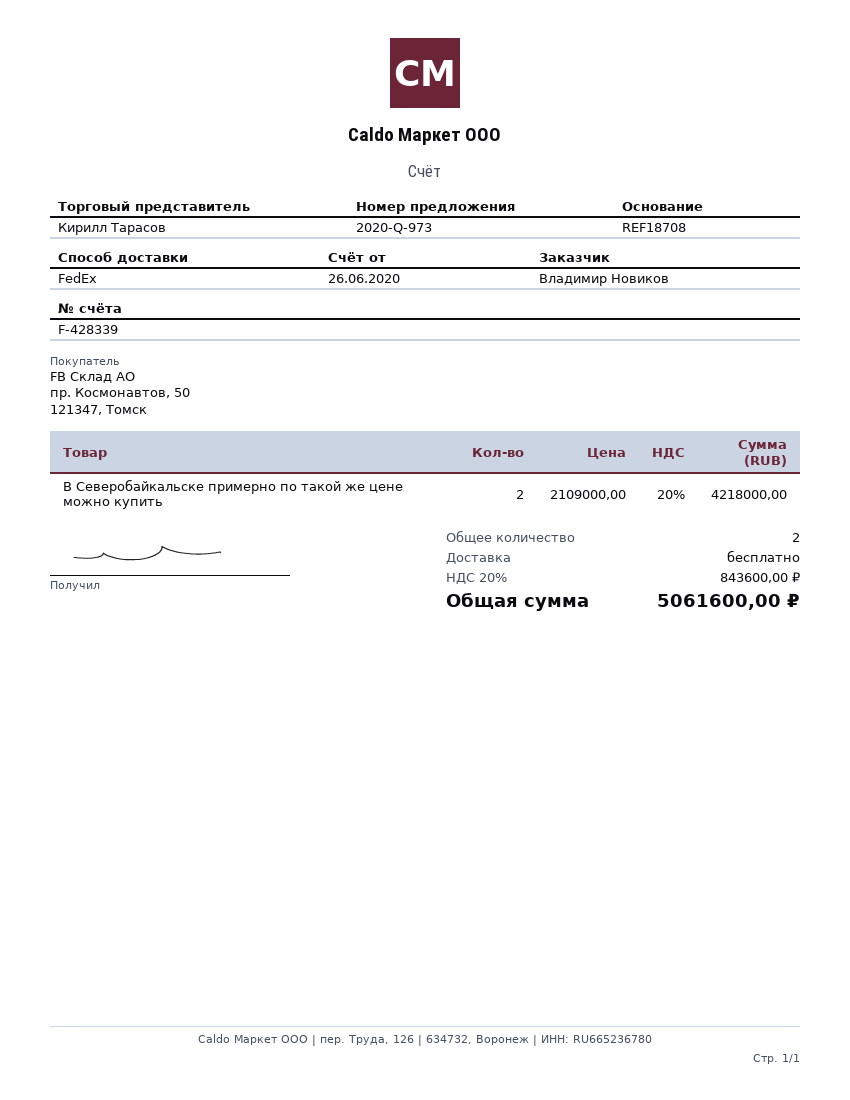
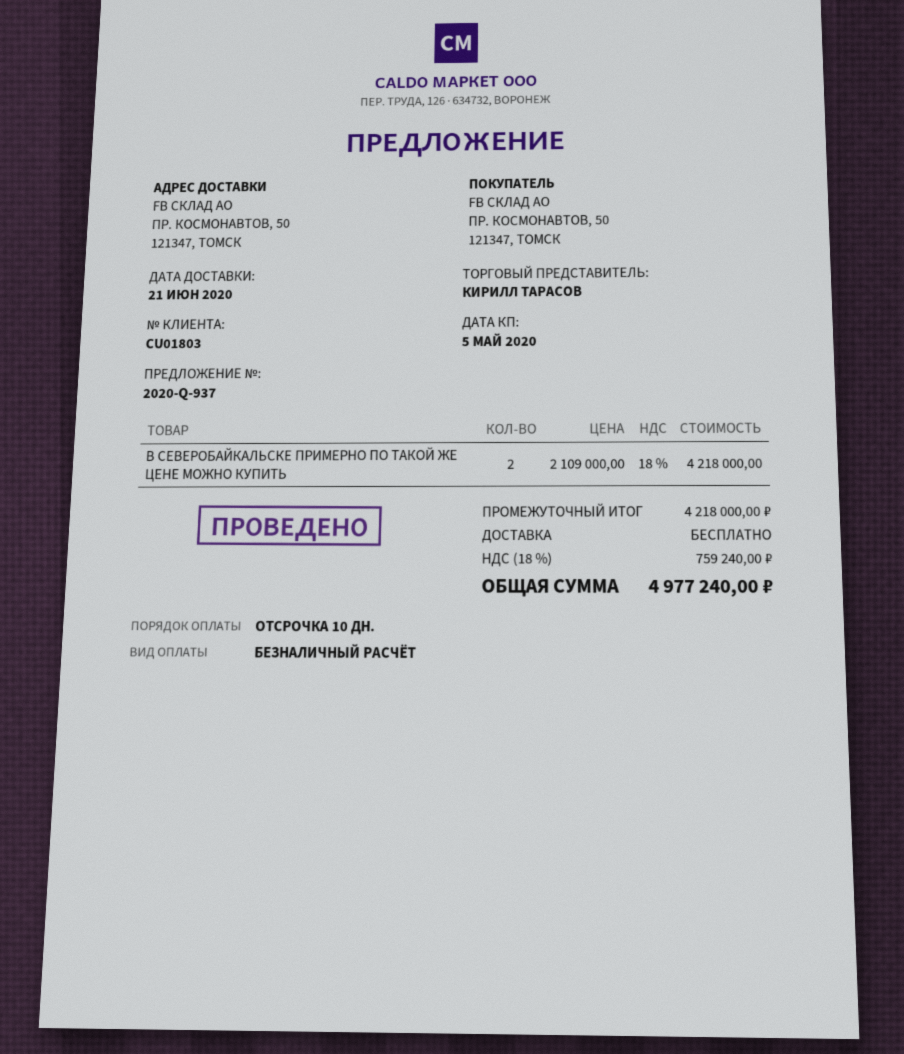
quote number: 2020-Q-973 -> 2020-Q-937
tax: 20% = 843600.00 -> 18% = 759240.00
total: 5061600.00 -> 4977240.00

